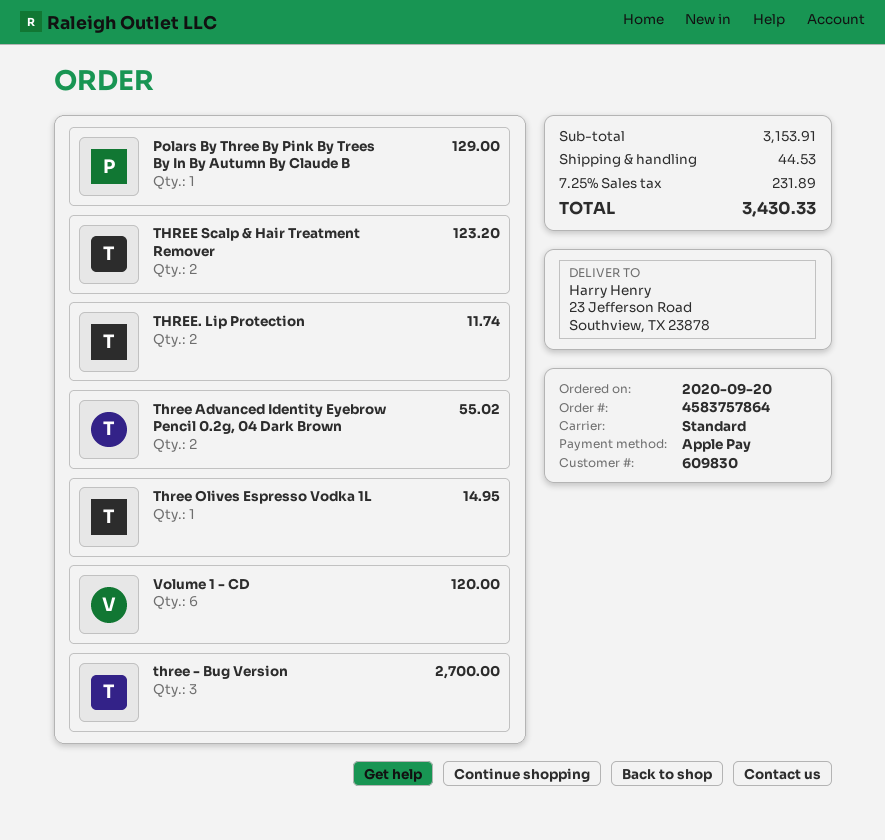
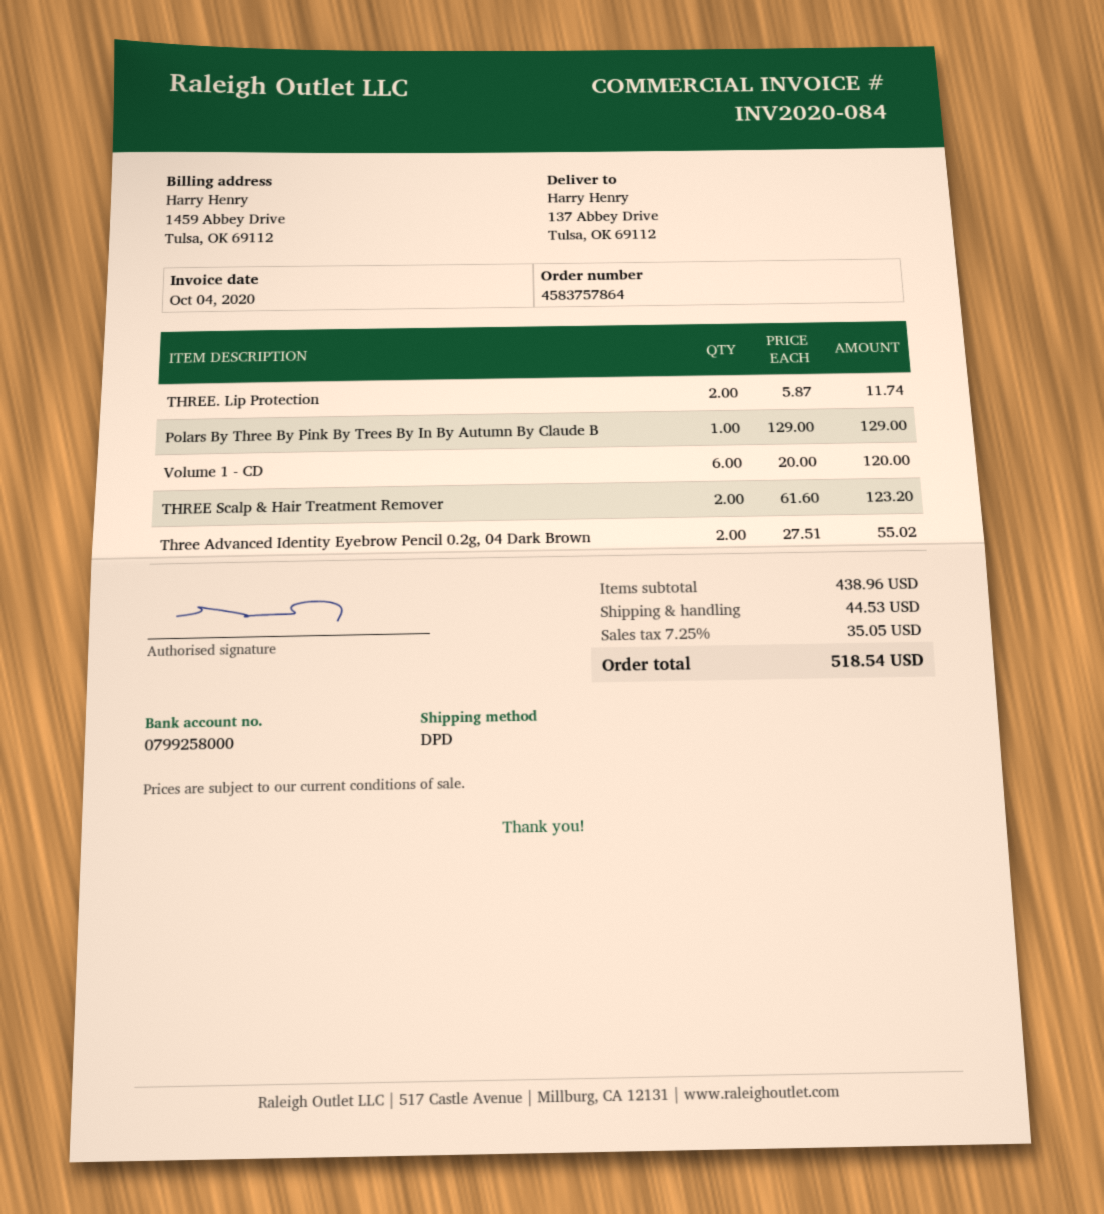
shipping method: standard -> DPD
ship to: 23 Jefferson Road, Southview, TX 23878 -> 137 Abbey Drive, Tulsa, OK 69112
Three Olives Espresso Vodka 1L: 1 for 14.95 -> none
three - Bug Version: 3 for 2700.00 -> none
subtotal: 3153.91 -> 438.96
tax: 7.25% = 231.89 -> 7.25% = 35.05
total: 3430.33 -> 518.54

